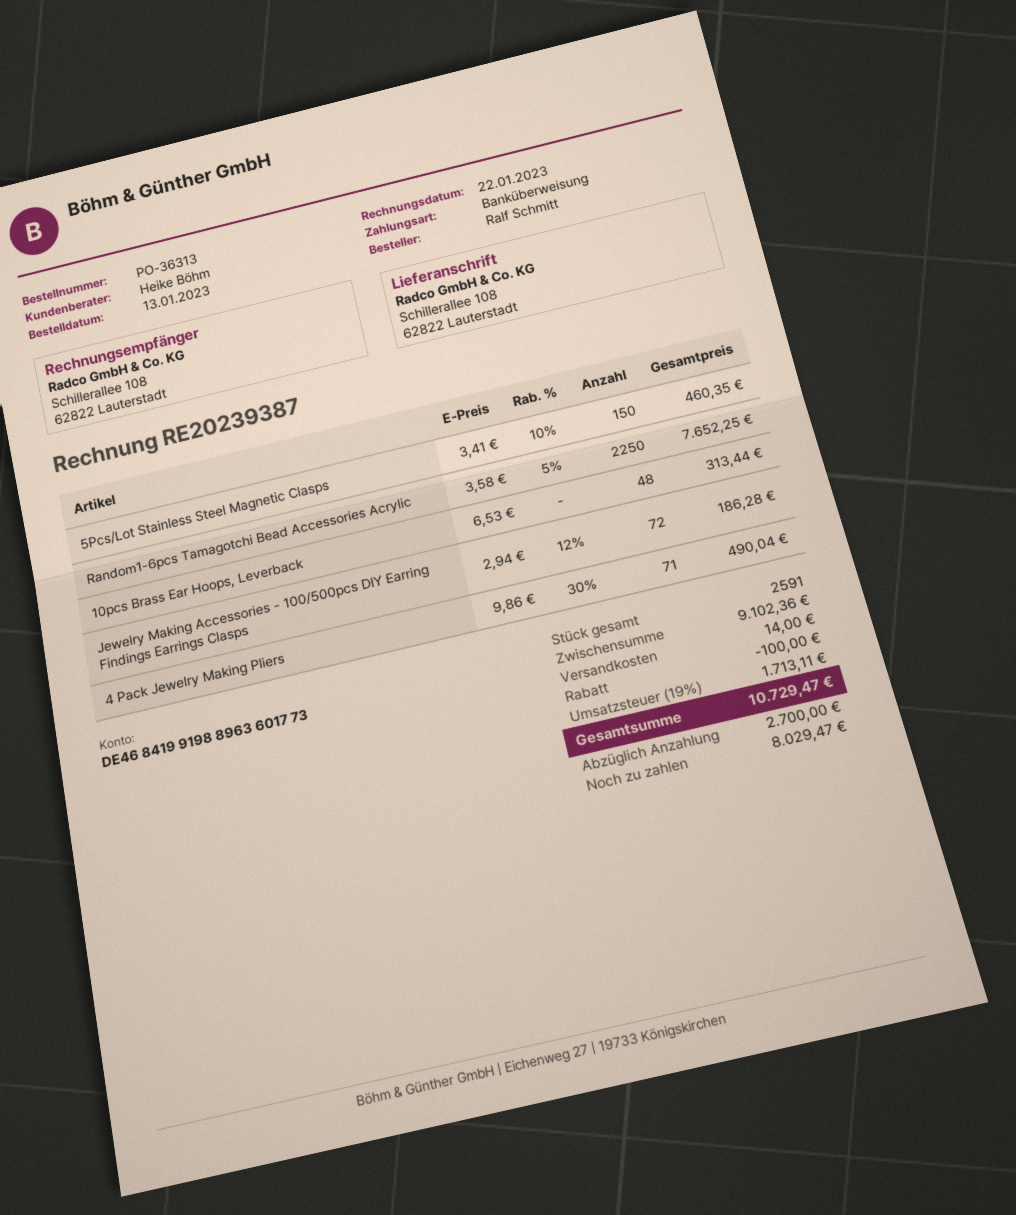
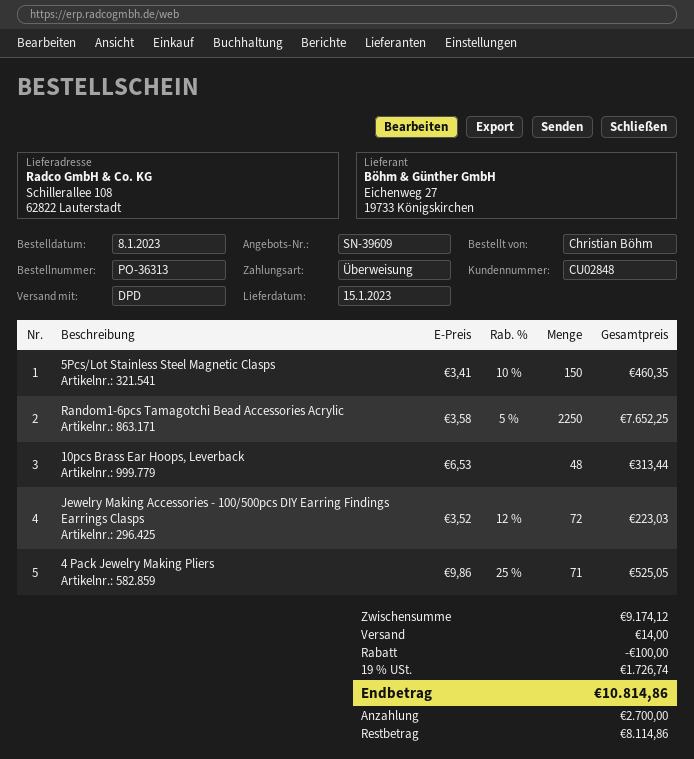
order date: 2023-01-13 -> 2023-01-08
ordered by: Ralf Schmitt -> Christian Böhm
Jewelry Making Accessories - 100/500pcs DIY Earring Findings Earrings Clasps: 72 x 2.94 - 12% = 186.28 -> 72 x 3.52 - 12% = 223.03
4 Pack Jewelry Making Pliers: 71 x 9.86 - 30% = 490.04 -> 71 x 9.86 - 25% = 525.05
subtotal: 9102.36 -> 9174.12
tax: 19% = 1713.11 -> 19% = 1726.74
total: 10729.47 -> 10814.86
balance: 8029.47 -> 8114.86

